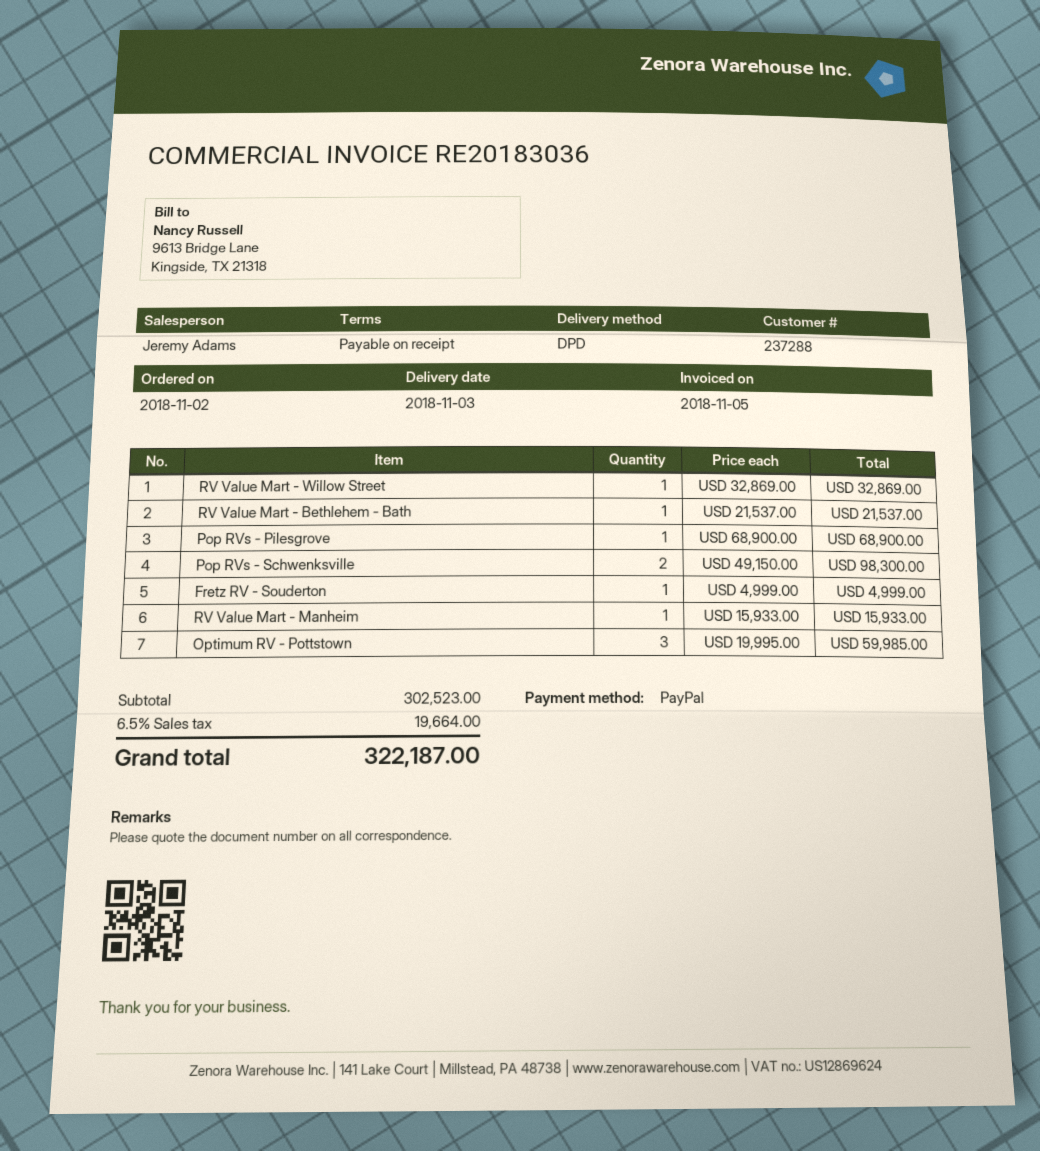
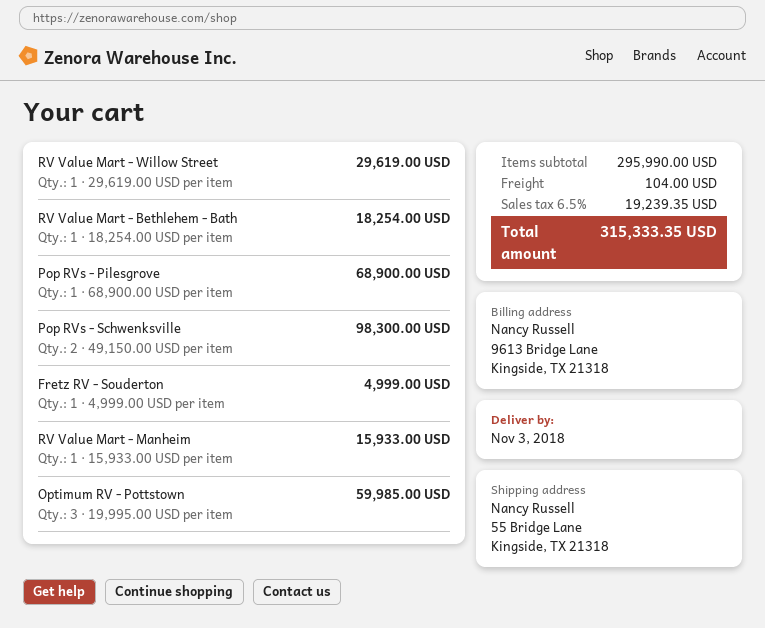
RV Value Mart - Willow Street: 1 x 32869.00 = 32869.00 -> 1 x 29619.00 = 29619.00
RV Value Mart - Bethlehem - Bath: 1 x 21537.00 = 21537.00 -> 1 x 18254.00 = 18254.00
subtotal: 302523.00 -> 295990.00
shipping: none -> 104.00
tax: 6.5% = 19664.00 -> 6.5% = 19239.35
total: 322187.00 -> 315333.35

